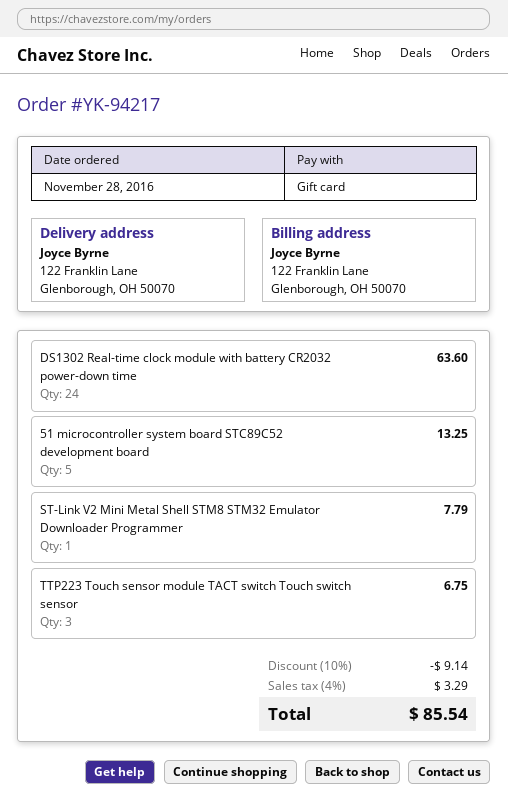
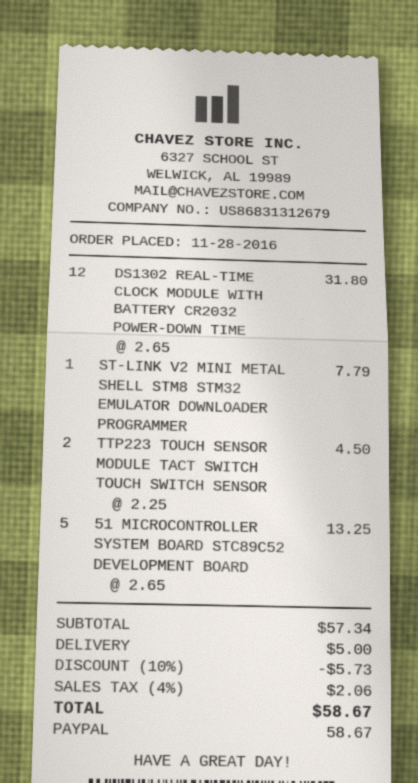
payment method: gift card -> PayPal
DS1302 Real-time clock module with battery CR2032 power-down time: 24 for 63.60 -> 12 for 31.80
TTP223 Touch sensor module TACT switch Touch switch sensor: 3 for 6.75 -> 2 for 4.50
discount: 10% = 9.14 -> 10% = 5.73
shipping: none -> 5.00
tax: 4% = 3.29 -> 4% = 2.06
total: 85.54 -> 58.67

